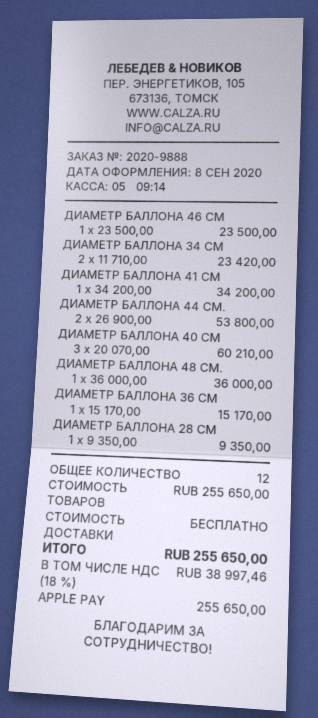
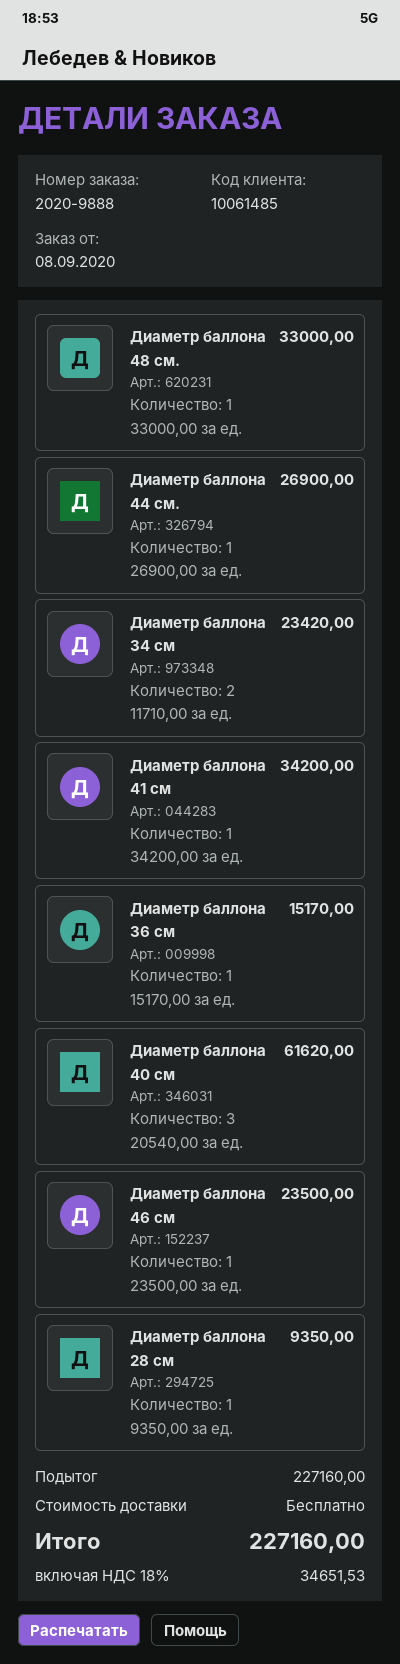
ДИАМЕТР БАЛЛОНА 44 СМ.: 2 x 26900.00 = 53800.00 -> 1 x 26900.00 = 26900.00
ДИАМЕТР БАЛЛОНА 40 СМ: 3 x 20070.00 = 60210.00 -> 3 x 20540.00 = 61620.00
ДИАМЕТР БАЛЛОНА 48 СМ.: 1 x 36000.00 = 36000.00 -> 1 x 33000.00 = 33000.00
subtotal: 255650.00 -> 227160.00
tax: 18% = 38997.46 -> 18% = 34651.53
total: 255650.00 -> 227160.00

